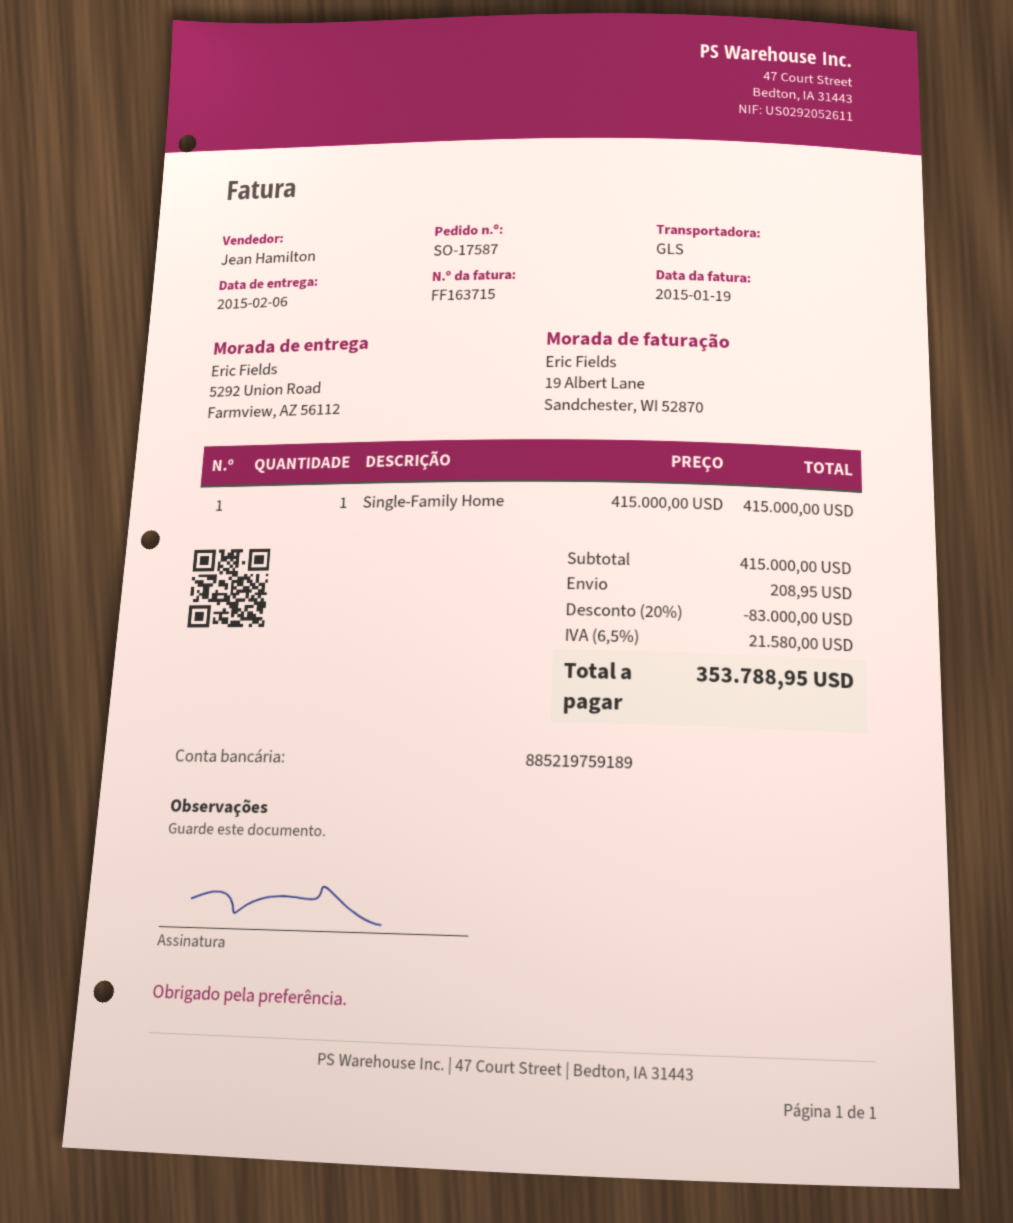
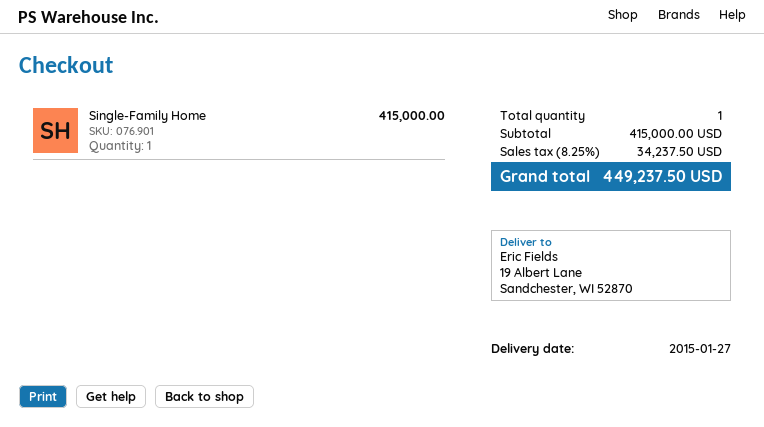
delivery date: 2015-02-06 -> 2015-01-27
ship to: 5292 Union Road, Farmview, AZ 56112 -> 19 Albert Lane, Sandchester, WI 52870
discount: 20% = 83000.00 -> none
shipping: 208.95 -> none
tax: 6.5% = 21580.00 -> 8.25% = 34237.50
total: 353788.95 -> 449237.50

